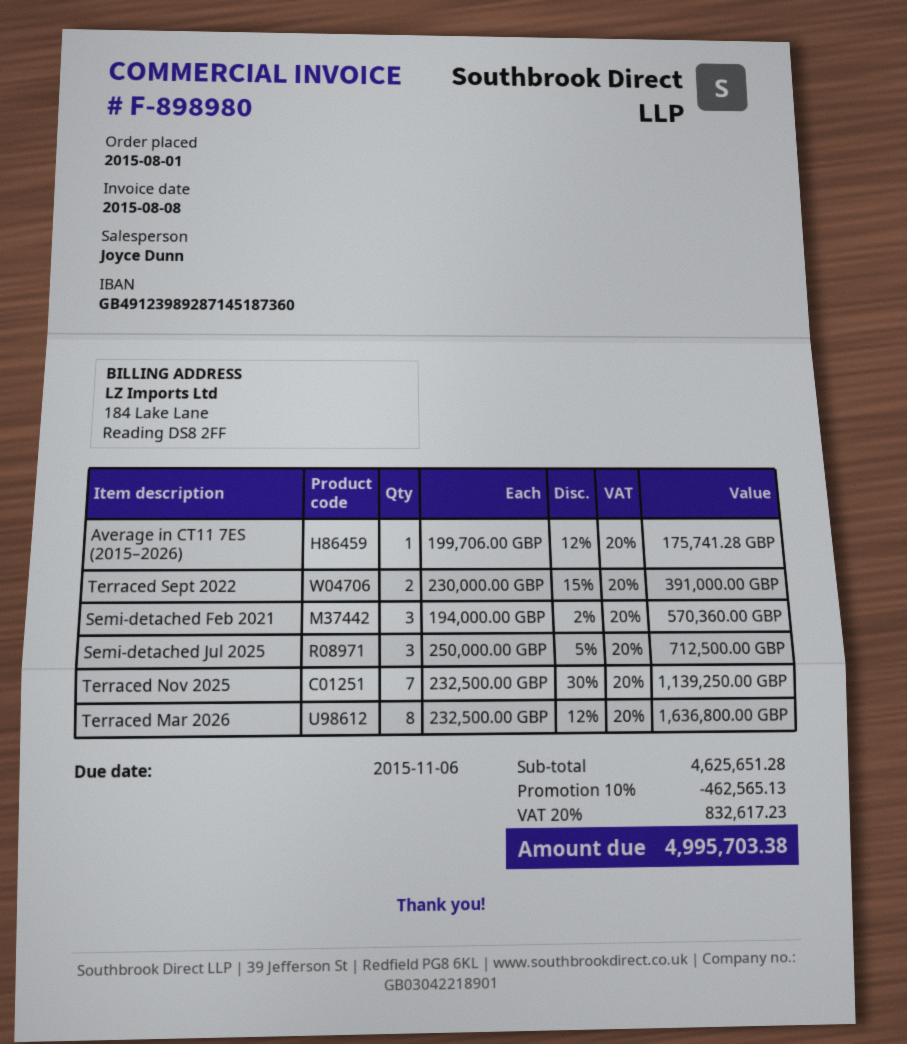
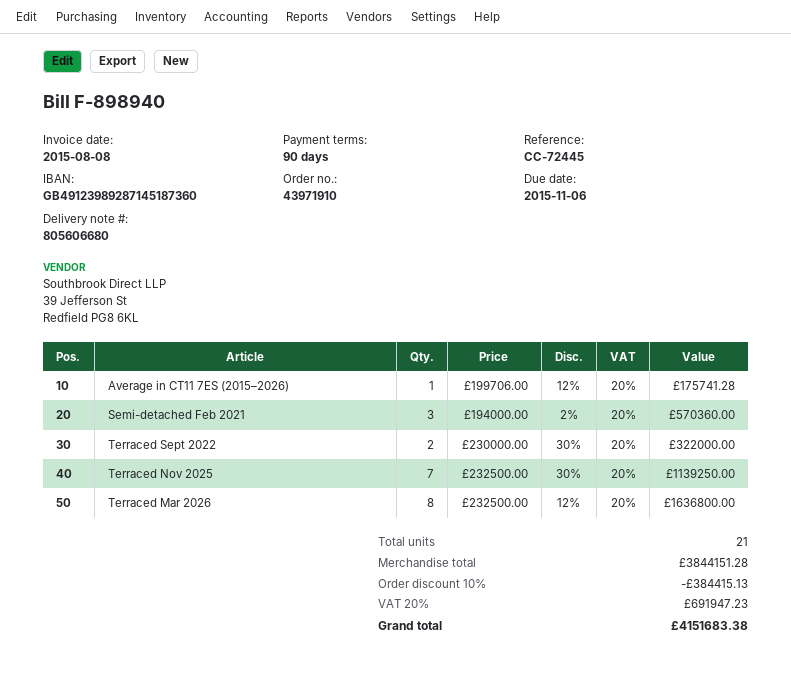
invoice number: F-898980 -> F-898940
Terraced Sept 2022: 2 x 230000.00 - 15% = 391000.00 -> 2 x 230000.00 - 30% = 322000.00
Semi-detached Jul 2025: 3 x 250000.00 - 5% = 712500.00 -> none
subtotal: 4625651.28 -> 3844151.28
discount: 10% = 462565.13 -> 10% = 384415.13
tax: 20% = 832617.23 -> 20% = 691947.23
total: 4995703.38 -> 4151683.38

